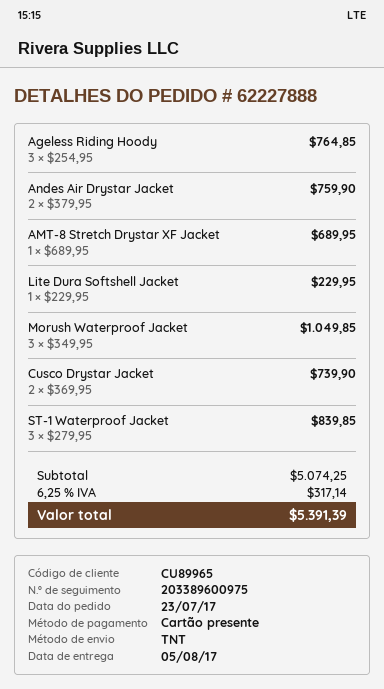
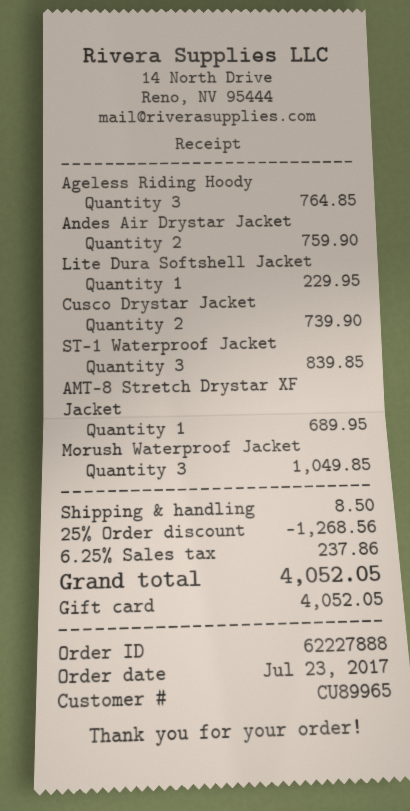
discount: none -> 25% = 1268.56
shipping: none -> 8.50
tax: 6.25% = 317.14 -> 6.25% = 237.86
total: 5391.39 -> 4052.05

